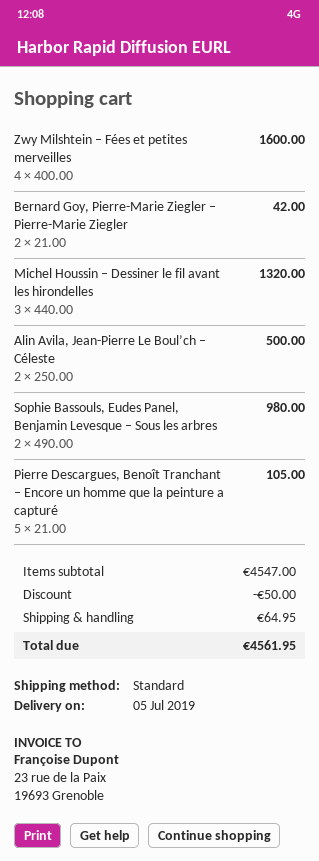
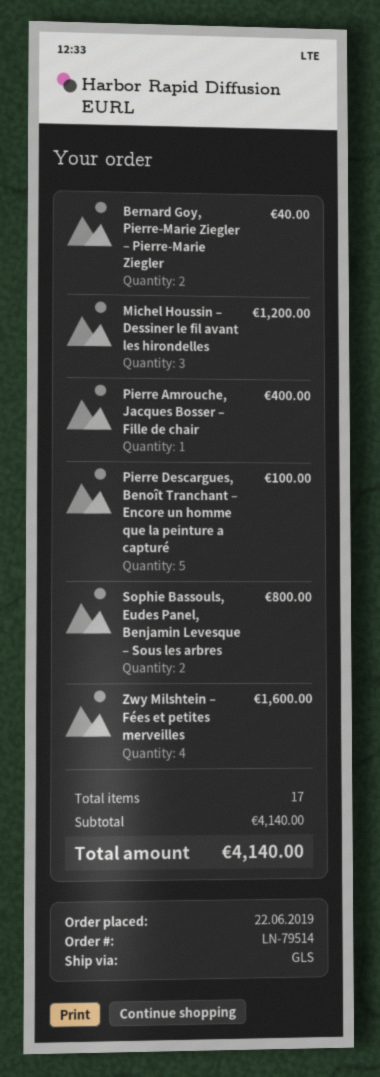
shipping method: standard -> GLS
Bernard Goy, Pierre-Marie Ziegler – Pierre-Marie Ziegler: 2 for 42.00 -> 2 for 40.00
Michel Houssin – Dessiner le fil avant les hirondelles: 3 for 1320.00 -> 3 for 1200.00
Alin Avila, Jean-Pierre Le Boul’ch – Céleste: 2 for 500.00 -> none
Sophie Bassouls, Eudes Panel, Benjamin Levesque – Sous les arbres: 2 for 980.00 -> 2 for 800.00
Pierre Descargues, Benoît Tranchant – Encore un homme que la peinture a capturé: 5 for 105.00 -> 5 for 100.00
Pierre Amrouche, Jacques Bosser – Fille de chair: none -> 1 for 400.00
subtotal: 4547.00 -> 4140.00
discount: 50.00 -> none
shipping: 64.95 -> none
total: 4561.95 -> 4140.00

